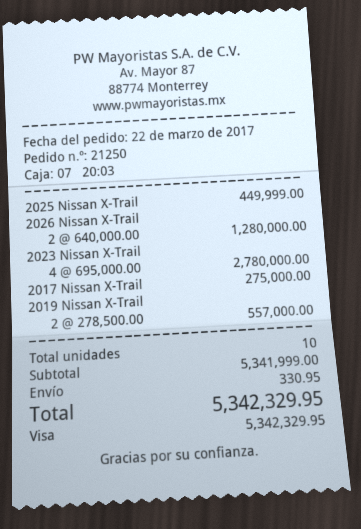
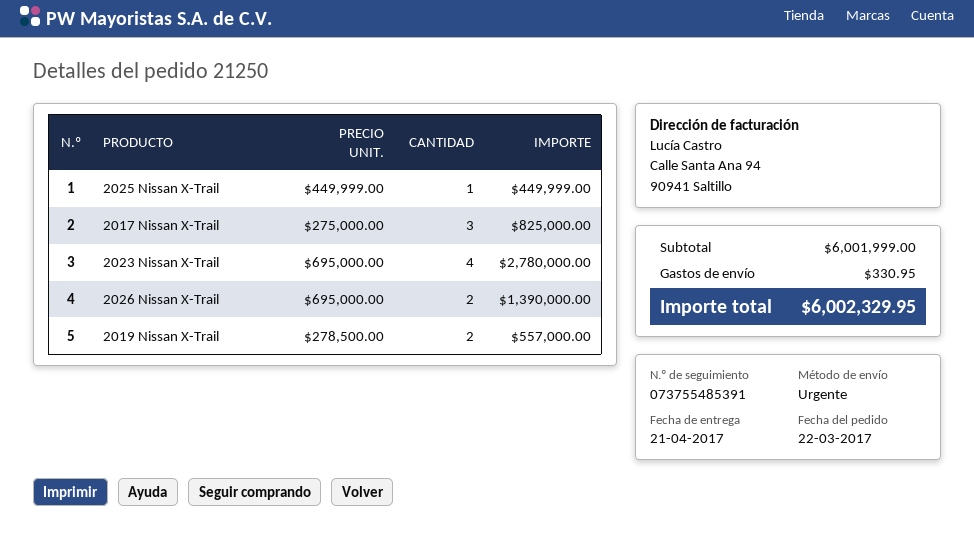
2026 Nissan X-Trail: 2 x 640000.00 = 1280000.00 -> 2 x 695000.00 = 1390000.00
2017 Nissan X-Trail: 1 x 275000.00 = 275000.00 -> 3 x 275000.00 = 825000.00
subtotal: 5341999.00 -> 6001999.00
total: 5342329.95 -> 6002329.95

